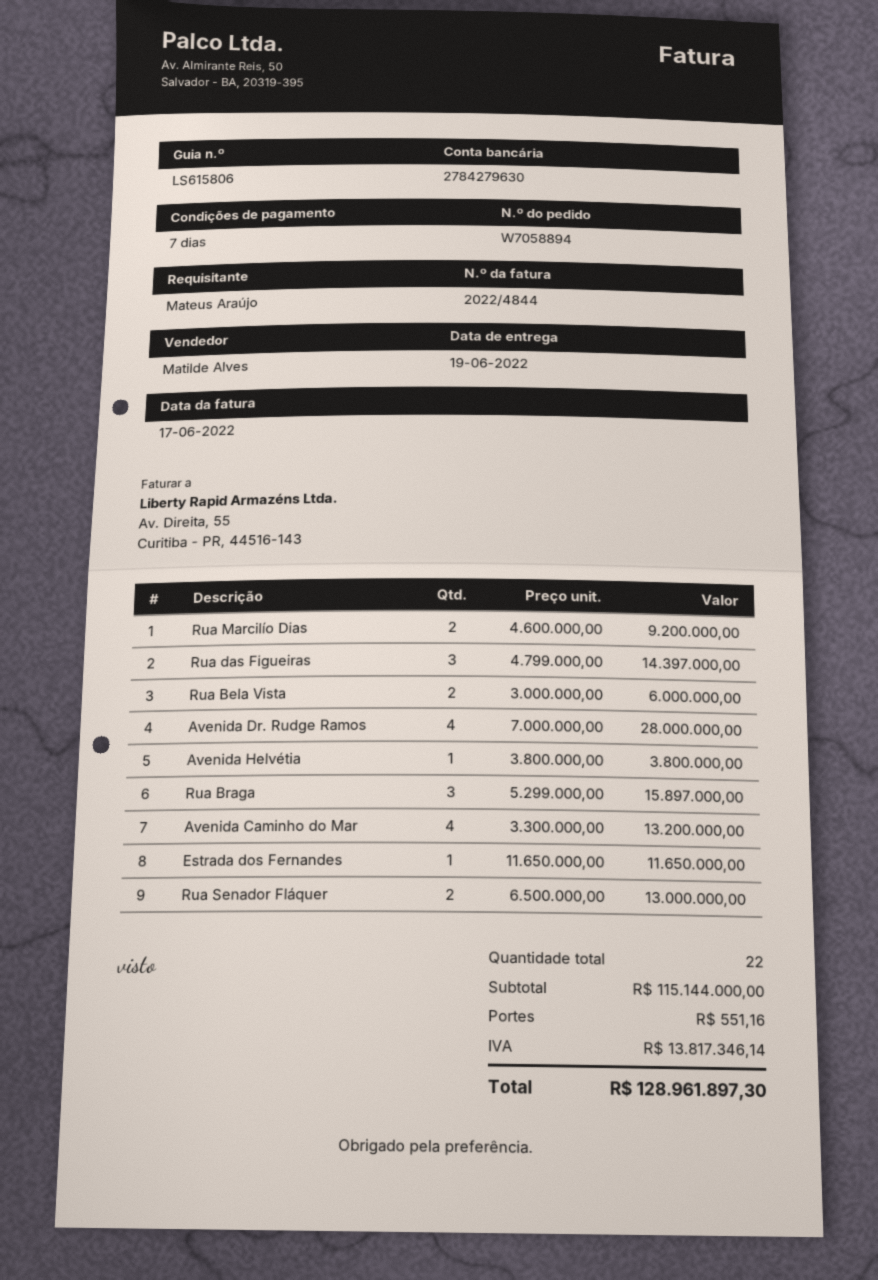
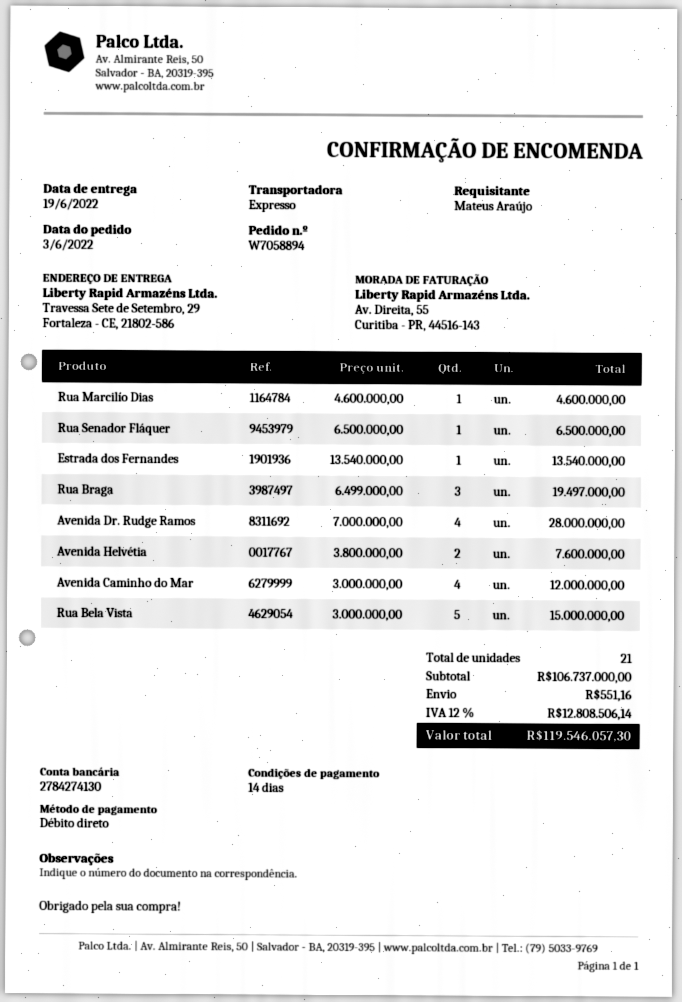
payment terms: 7 days -> 14 days
bank account: 2784279630 -> 2784274130
Rua Marcilío Dias: 2 x 4600000.00 = 9200000.00 -> 1 x 4600000.00 = 4600000.00
Rua das Figueiras: 3 x 4799000.00 = 14397000.00 -> none
Rua Bela Vista: 2 x 3000000.00 = 6000000.00 -> 5 x 3000000.00 = 15000000.00
Avenida Helvétia: 1 x 3800000.00 = 3800000.00 -> 2 x 3800000.00 = 7600000.00
Rua Braga: 3 x 5299000.00 = 15897000.00 -> 3 x 6499000.00 = 19497000.00
Avenida Caminho do Mar: 4 x 3300000.00 = 13200000.00 -> 4 x 3000000.00 = 12000000.00
Estrada dos Fernandes: 1 x 11650000.00 = 11650000.00 -> 1 x 13540000.00 = 13540000.00
Rua Senador Fláquer: 2 x 6500000.00 = 13000000.00 -> 1 x 6500000.00 = 6500000.00
total quantity: 22 -> 21
subtotal: 115144000.00 -> 106737000.00
tax: 13817346.14 -> 12808506.14
total: 128961897.30 -> 119546057.30

